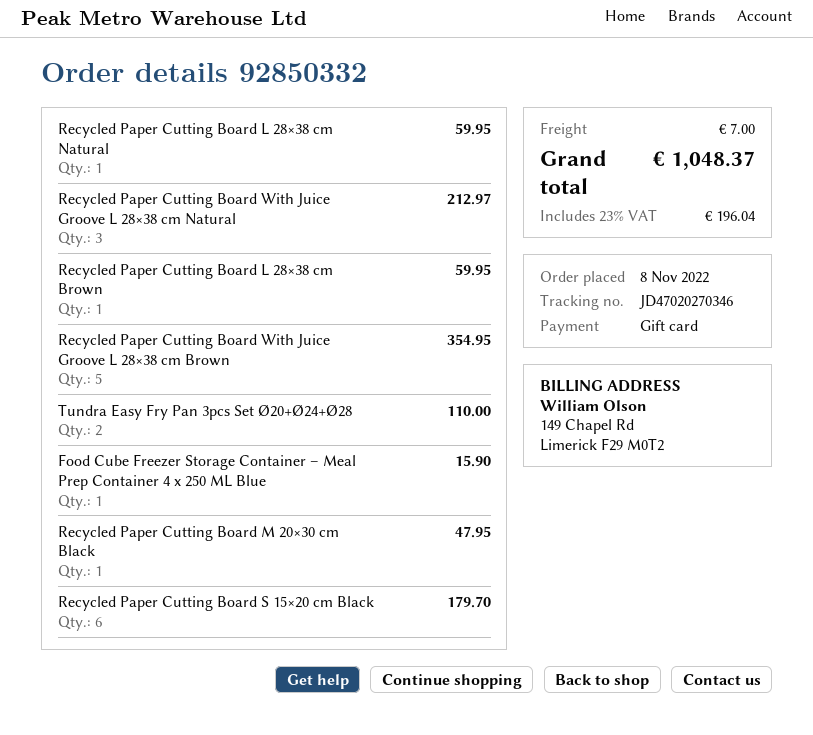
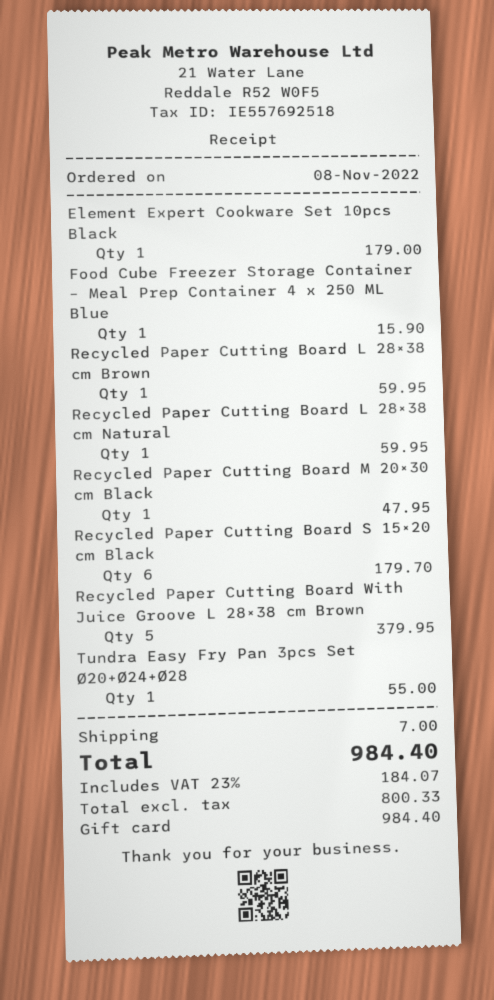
Recycled Paper Cutting Board With Juice Groove L 28×38 cm Natural: 3 for 212.97 -> none
Recycled Paper Cutting Board With Juice Groove L 28×38 cm Brown: 5 for 354.95 -> 5 for 379.95
Tundra Easy Fry Pan 3pcs Set Ø20+Ø24+Ø28: 2 for 110.00 -> 1 for 55.00
Element Expert Cookware Set 10pcs Black: none -> 1 for 179.00
tax: 23% = 196.04 -> 23% = 184.07
total: 1048.37 -> 984.40

